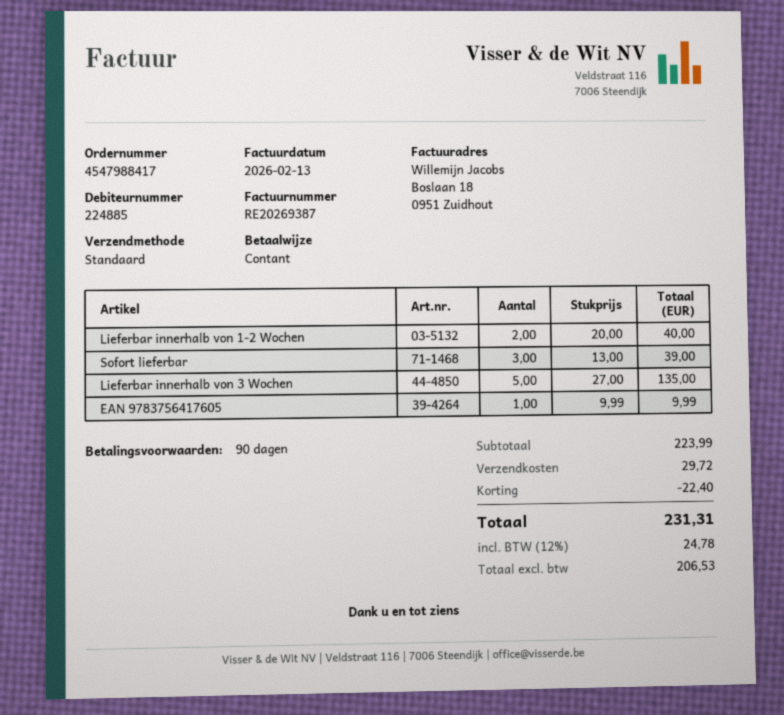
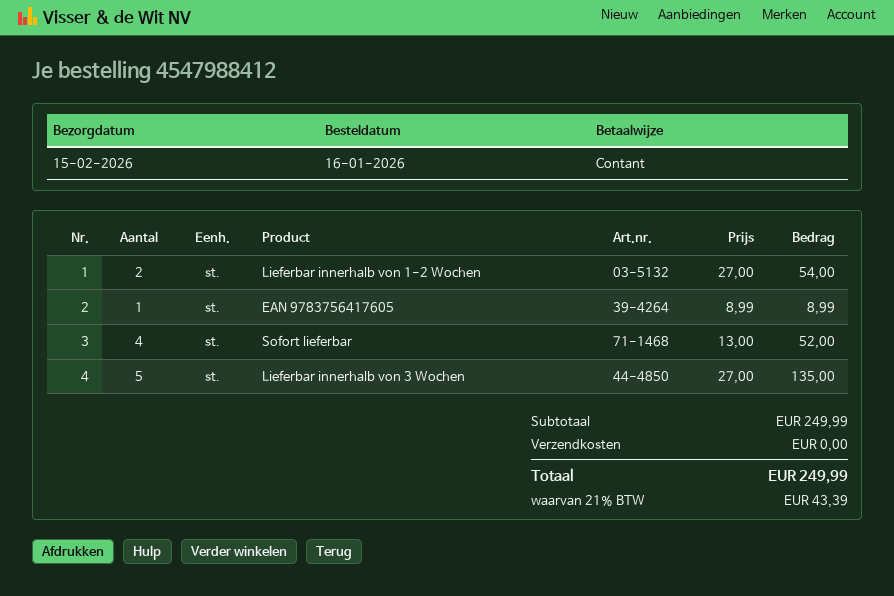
order number: 4547988417 -> 4547988412
Lieferbar innerhalb von 1-2 Wochen: 2 x 20.00 = 40.00 -> 2 x 27.00 = 54.00
Sofort lieferbar: 3 x 13.00 = 39.00 -> 4 x 13.00 = 52.00
EAN 9783756417605: 1 x 9.99 = 9.99 -> 1 x 8.99 = 8.99
subtotal: 223.99 -> 249.99
discount: 22.40 -> none
shipping: 29.72 -> 0.00
tax: 12% = 24.78 -> 21% = 43.39
total: 231.31 -> 249.99

